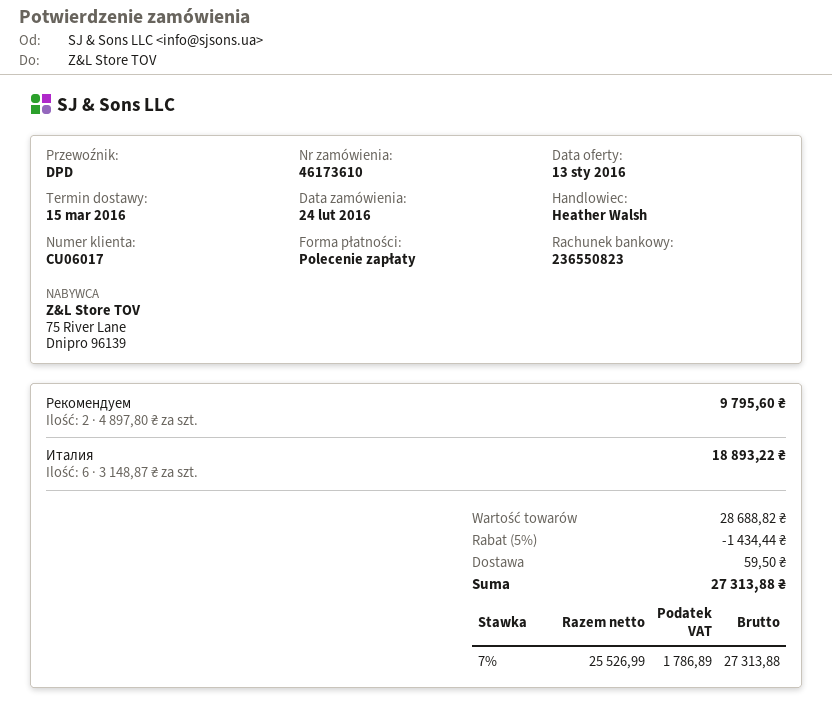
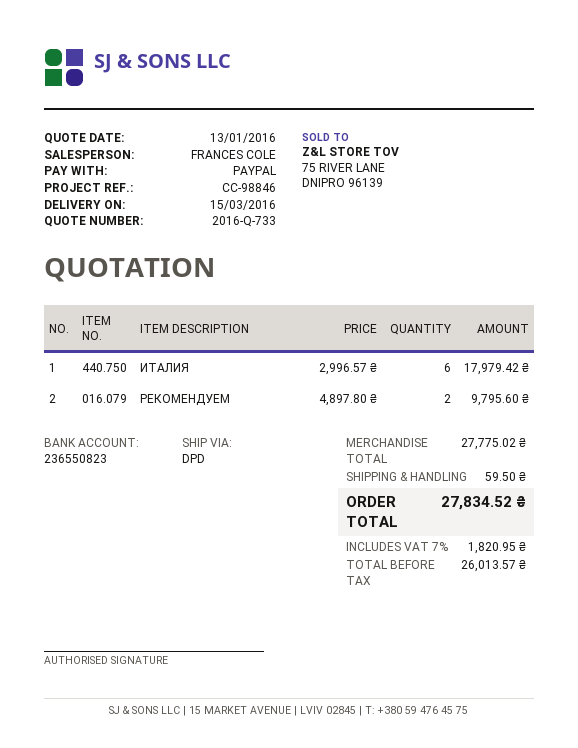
sales rep: Heather Walsh -> FRANCES COLE
payment method: direct debit -> PayPal
Италия: 6 x 3148.87 = 18893.22 -> 6 x 2996.57 = 17979.42
subtotal: 28688.82 -> 27775.02
discount: 5% = 1434.44 -> none
net: 25526.99 -> 26013.57
tax: 7% = 1786.89 -> 7% = 1820.95
total: 27313.88 -> 27834.52

